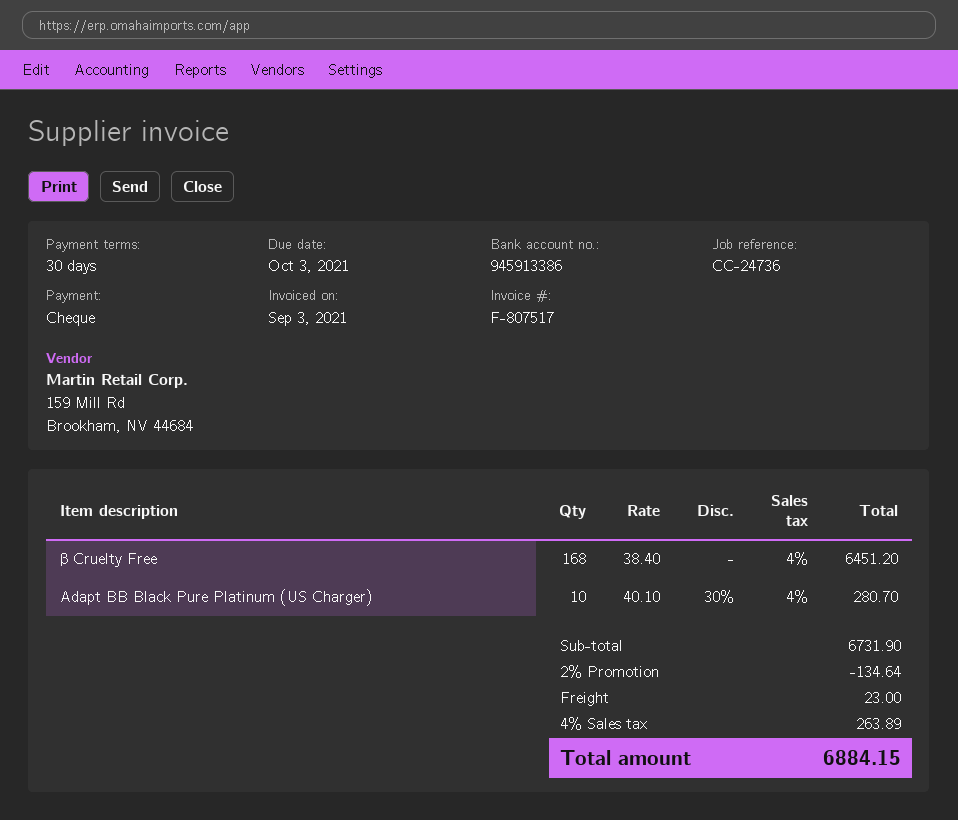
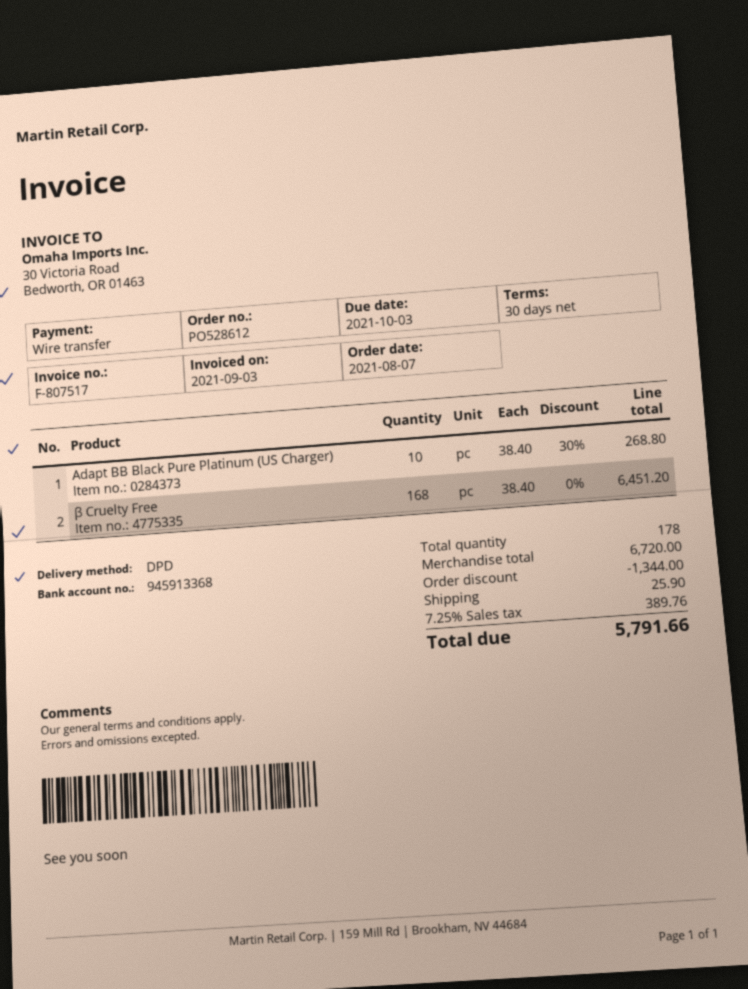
payment method: cheque -> bank transfer
bank account: 945913386 -> 945913368
Adapt BB Black Pure Platinum (US Charger): 10 x 40.10 - 30% = 280.70 -> 10 x 38.40 - 30% = 268.80
subtotal: 6731.90 -> 6720.00
discount: 134.64 -> 1344.00
shipping: 23.00 -> 25.90
tax: 4% = 263.89 -> 7.25% = 389.76
total: 6884.15 -> 5791.66

